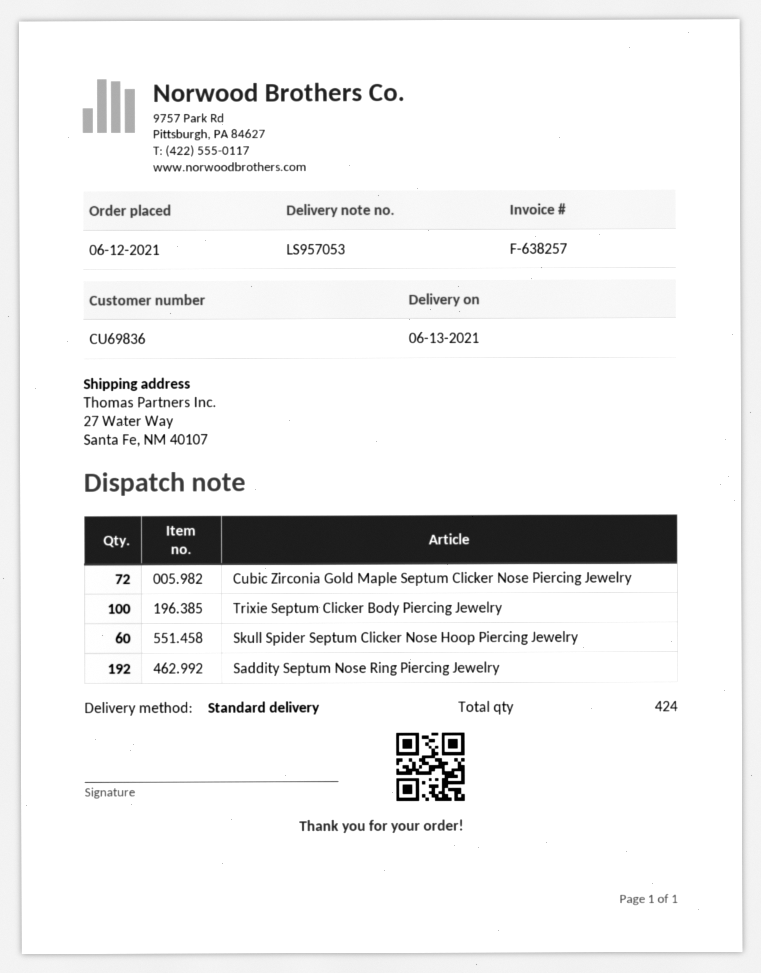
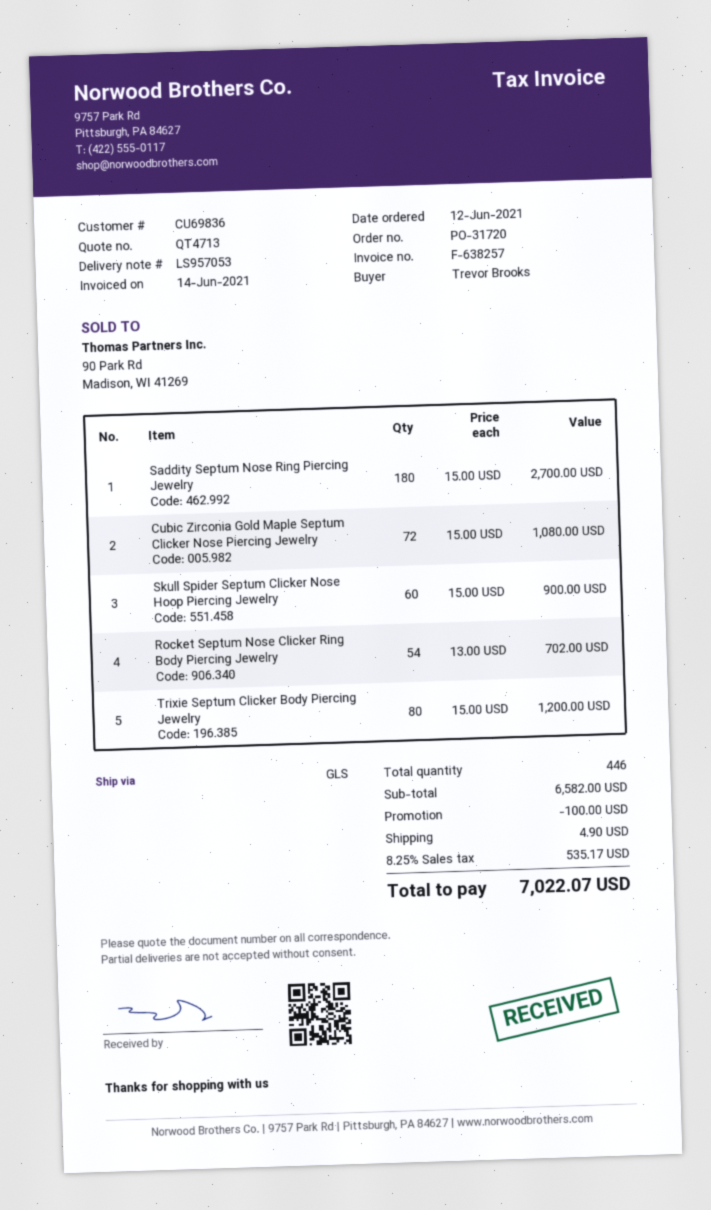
shipping method: standard -> GLS
Trixie Septum Clicker Body Piercing Jewelry: 100 -> 80
Saddity Septum Nose Ring Piercing Jewelry: 192 -> 180
Rocket Septum Nose Clicker Ring Body Piercing Jewelry: none -> 54
total quantity: 424 -> 446

